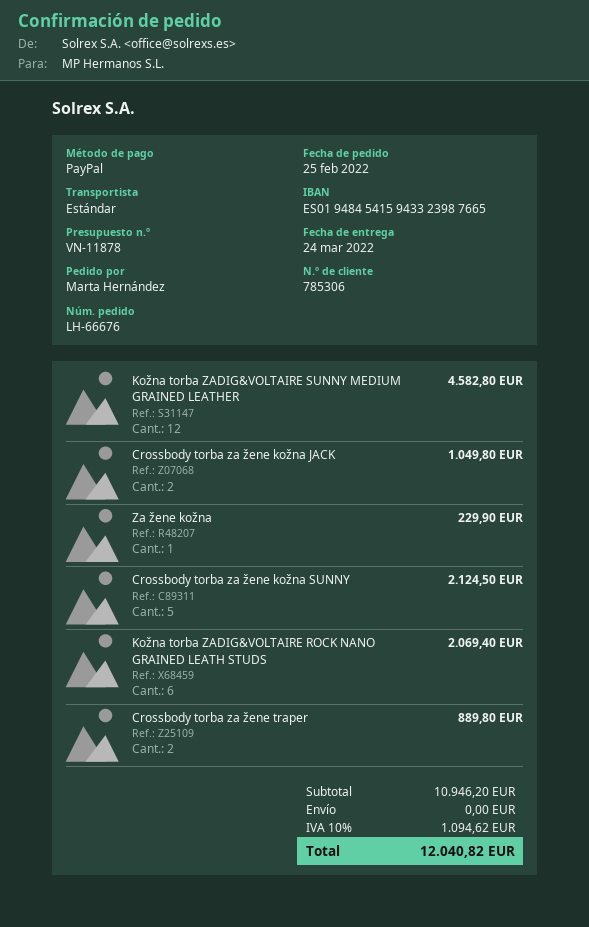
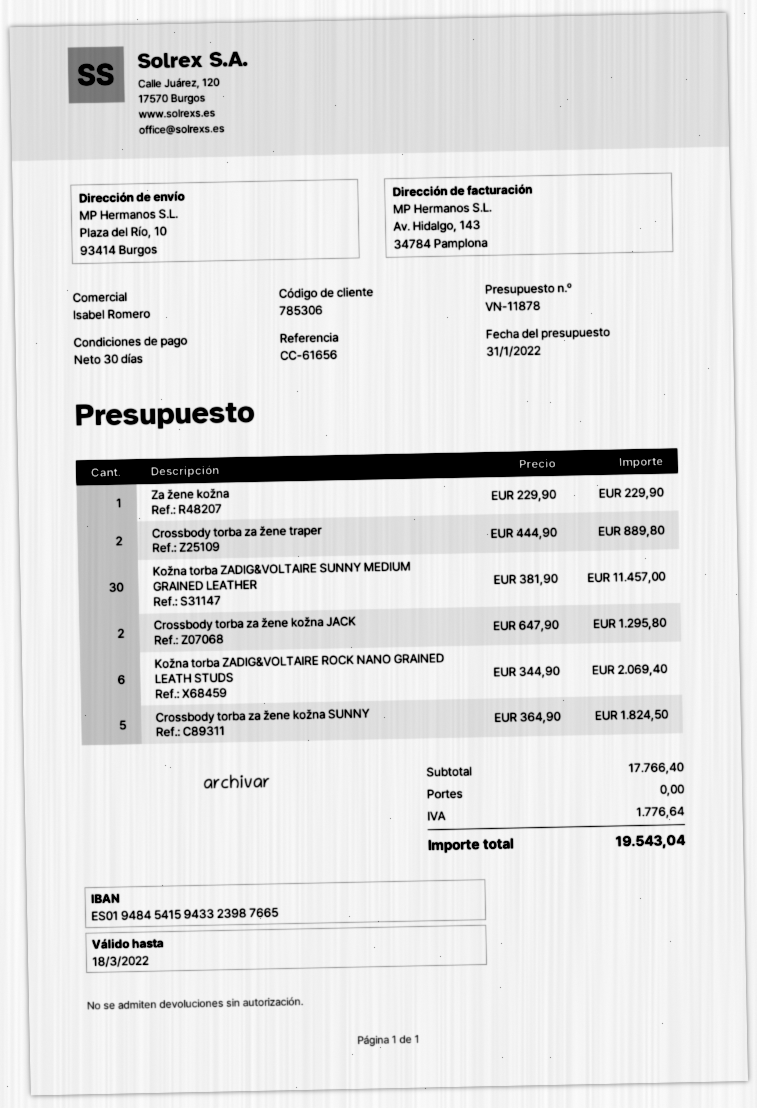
Kožna torba ZADIG&VOLTAIRE SUNNY MEDIUM GRAINED LEATHER: 12 for 4582.80 -> 30 for 11457.00
Crossbody torba za žene kožna JACK: 2 for 1049.80 -> 2 for 1295.80
Crossbody torba za žene kožna SUNNY: 5 for 2124.50 -> 5 for 1824.50
subtotal: 10946.20 -> 17766.40
tax: 1094.62 -> 1776.64
total: 12040.82 -> 19543.04

